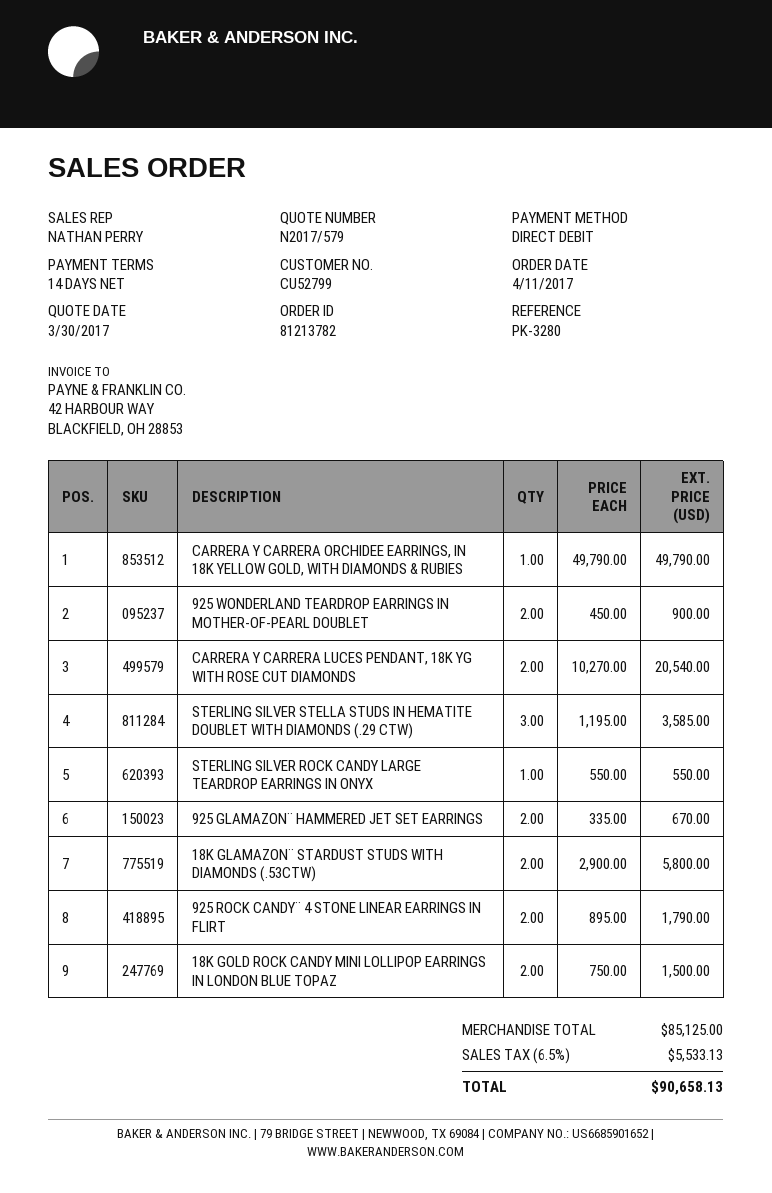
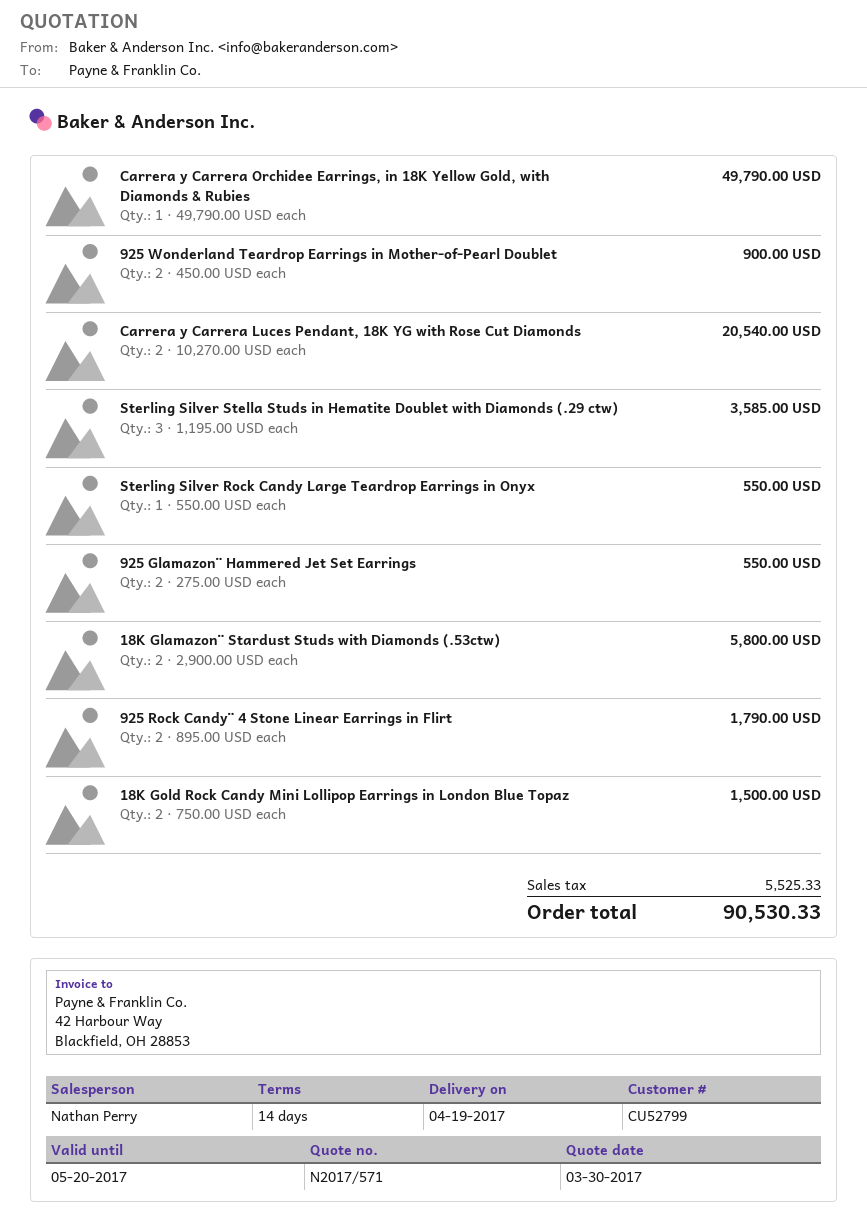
quote number: N2017/579 -> N2017/571
925 GLAMAZON¨ HAMMERED JET SET EARRINGS: 2 x 335.00 = 670.00 -> 2 x 275.00 = 550.00
tax: 5533.13 -> 5525.33
total: 90658.13 -> 90530.33

